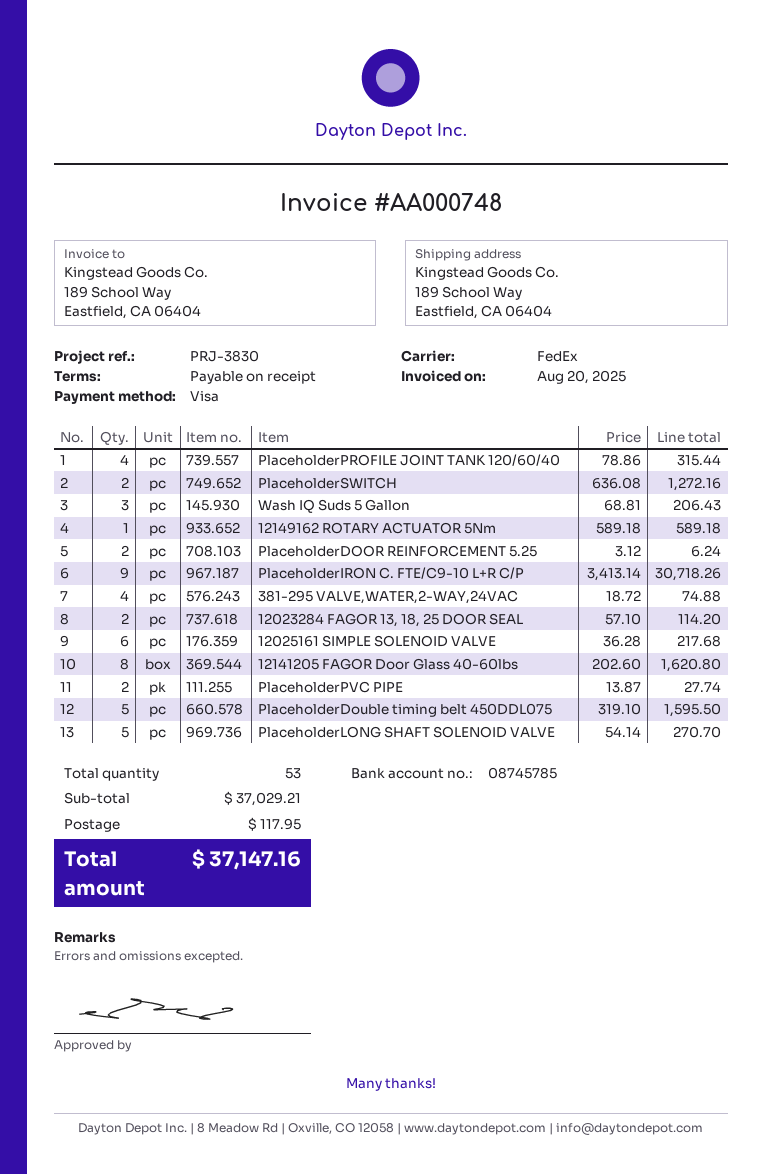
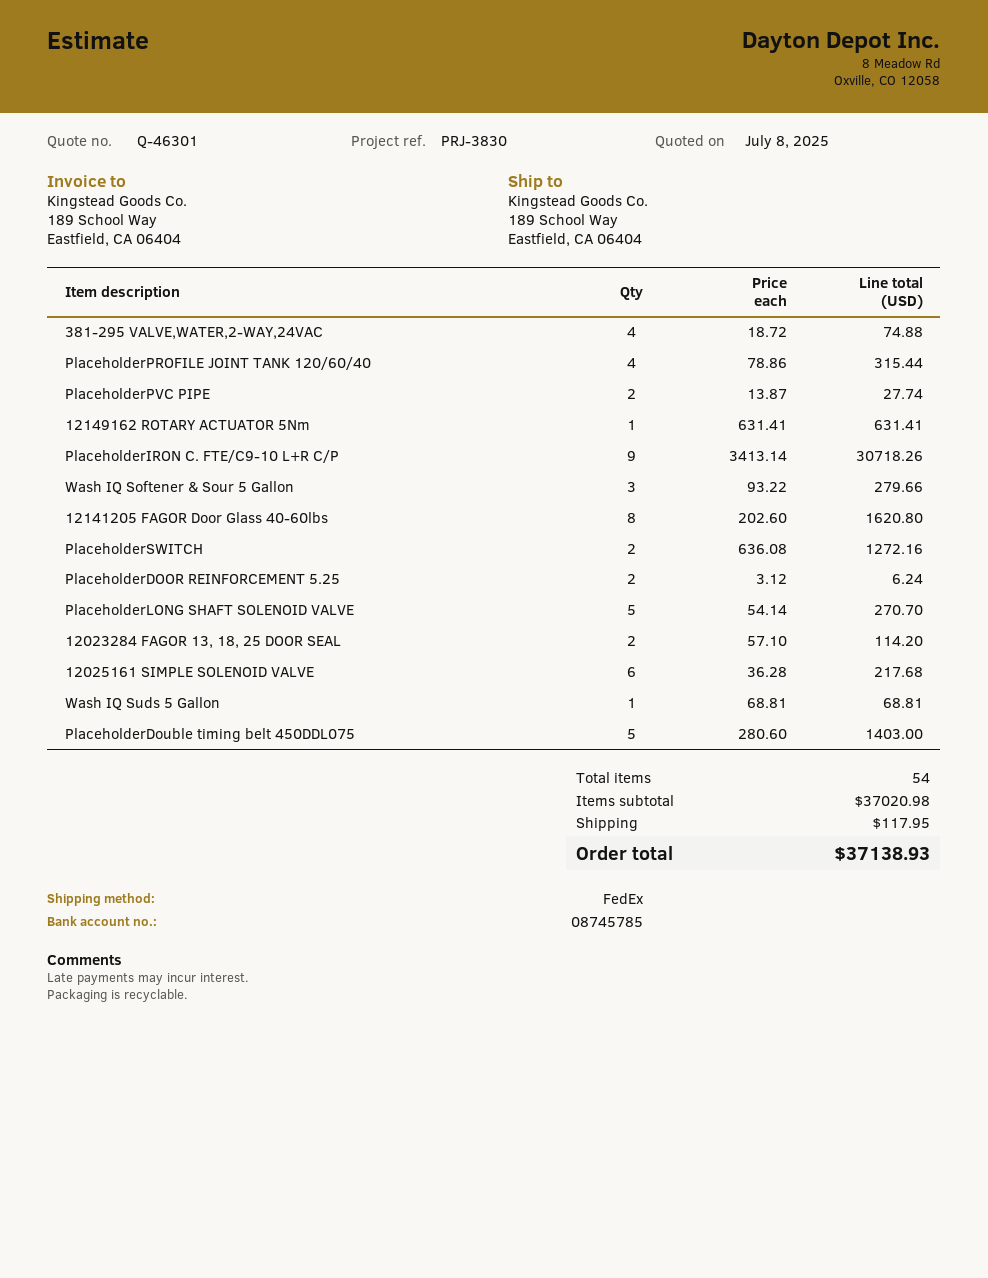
Wash IQ Suds 5 Gallon: 3 x 68.81 = 206.43 -> 1 x 68.81 = 68.81
12149162 ROTARY ACTUATOR 5Nm: 1 x 589.18 = 589.18 -> 1 x 631.41 = 631.41
PlaceholderDouble timing belt 450DDL075: 5 x 319.10 = 1595.50 -> 5 x 280.60 = 1403.00
Wash IQ Softener & Sour 5 Gallon: none -> 3 x 93.22 = 279.66
total quantity: 53 -> 54
subtotal: 37029.21 -> 37020.98
total: 37147.16 -> 37138.93

